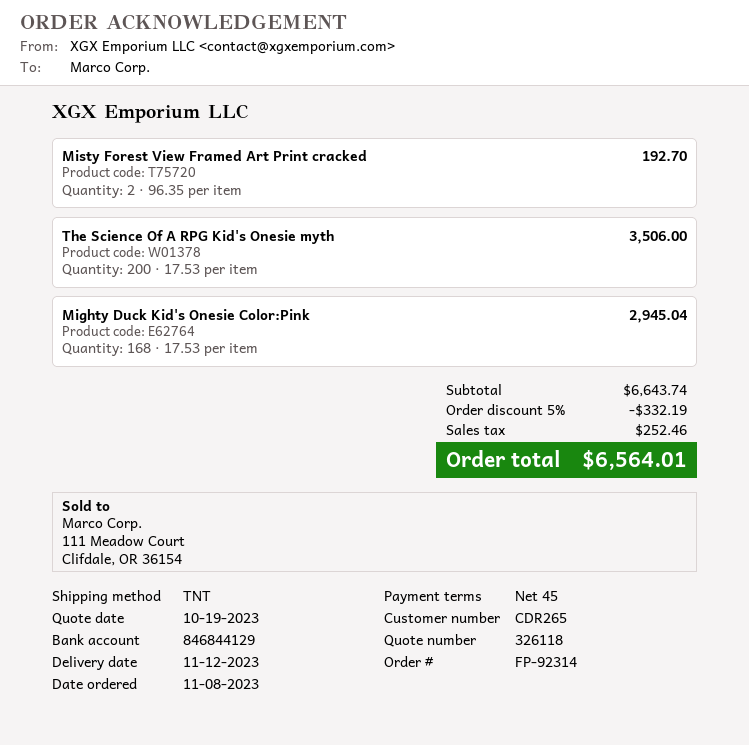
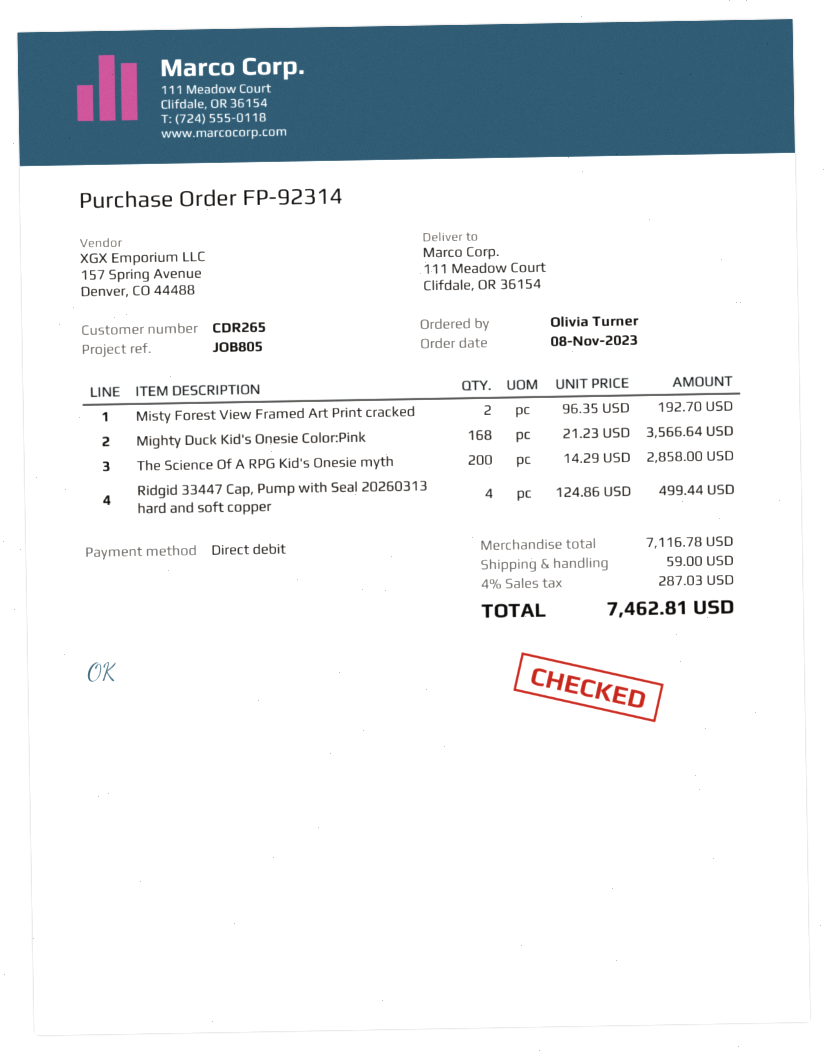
The Science Of A RPG Kid's Onesie myth: 200 x 17.53 = 3506.00 -> 200 x 14.29 = 2858.00
Mighty Duck Kid's Onesie Color:Pink: 168 x 17.53 = 2945.04 -> 168 x 21.23 = 3566.64
Ridgid 33447 Cap, Pump with Seal 20260313 hard and soft copper: none -> 4 x 124.86 = 499.44
subtotal: 6643.74 -> 7116.78
discount: 5% = 332.19 -> none
shipping: none -> 59.00
tax: 252.46 -> 287.03
total: 6564.01 -> 7462.81

